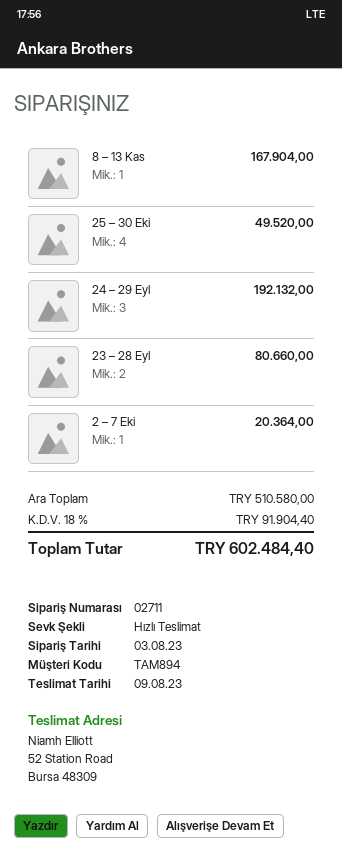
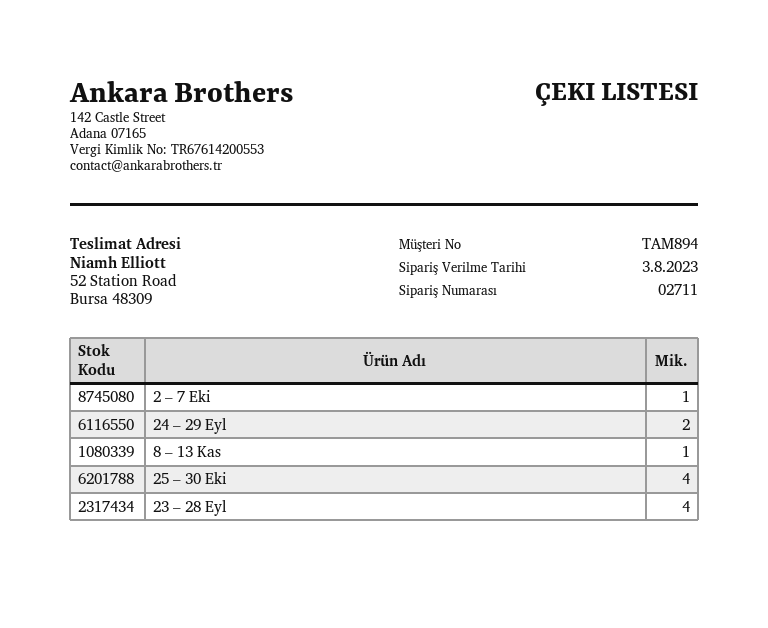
24 – 29 Eyl: 3 -> 2
23 – 28 Eyl: 2 -> 4

